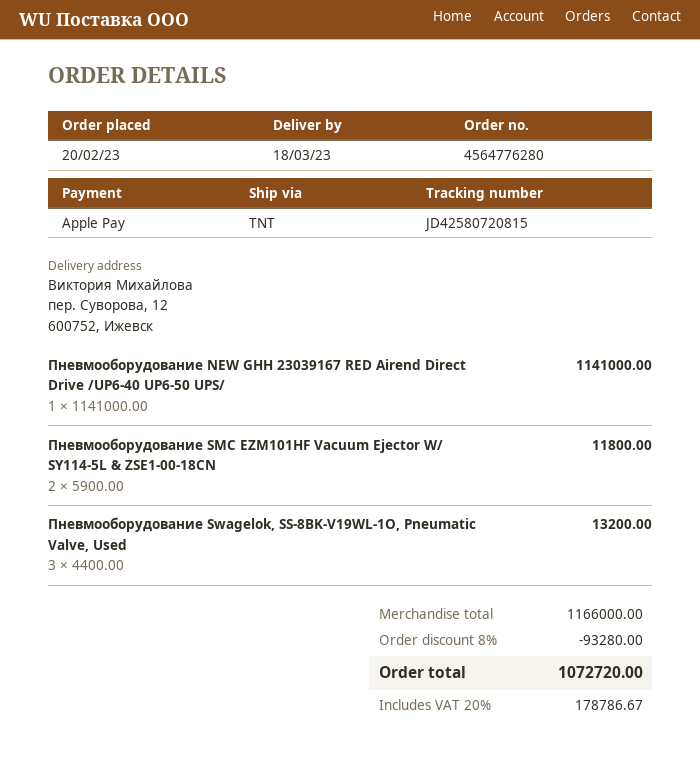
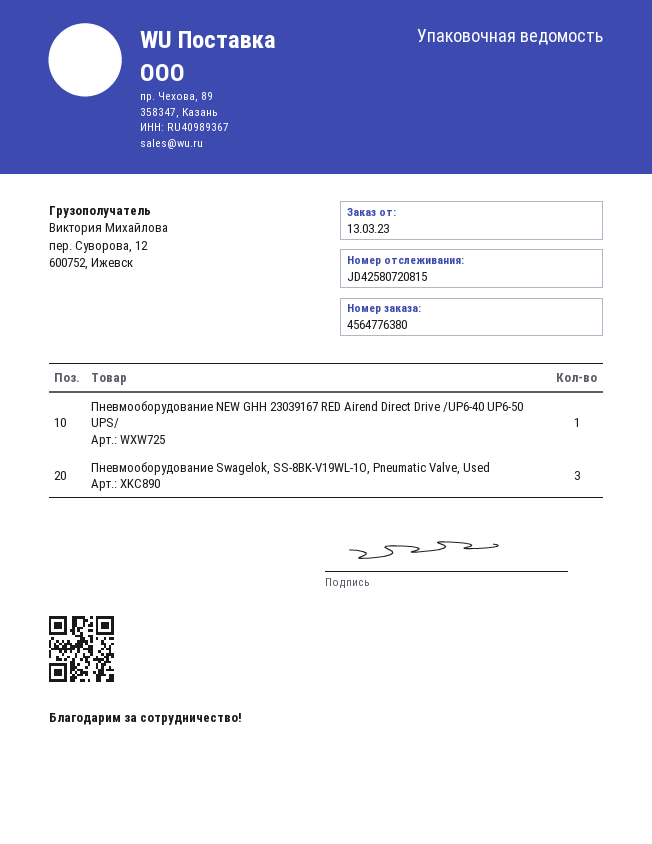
order number: 4564776280 -> 4564776380
order date: 2023-02-20 -> 2023-03-13
Пневмооборудование SMC EZM101HF Vacuum Ejector W/ SY114-5L & ZSE1-00-18CN: 2 -> none

